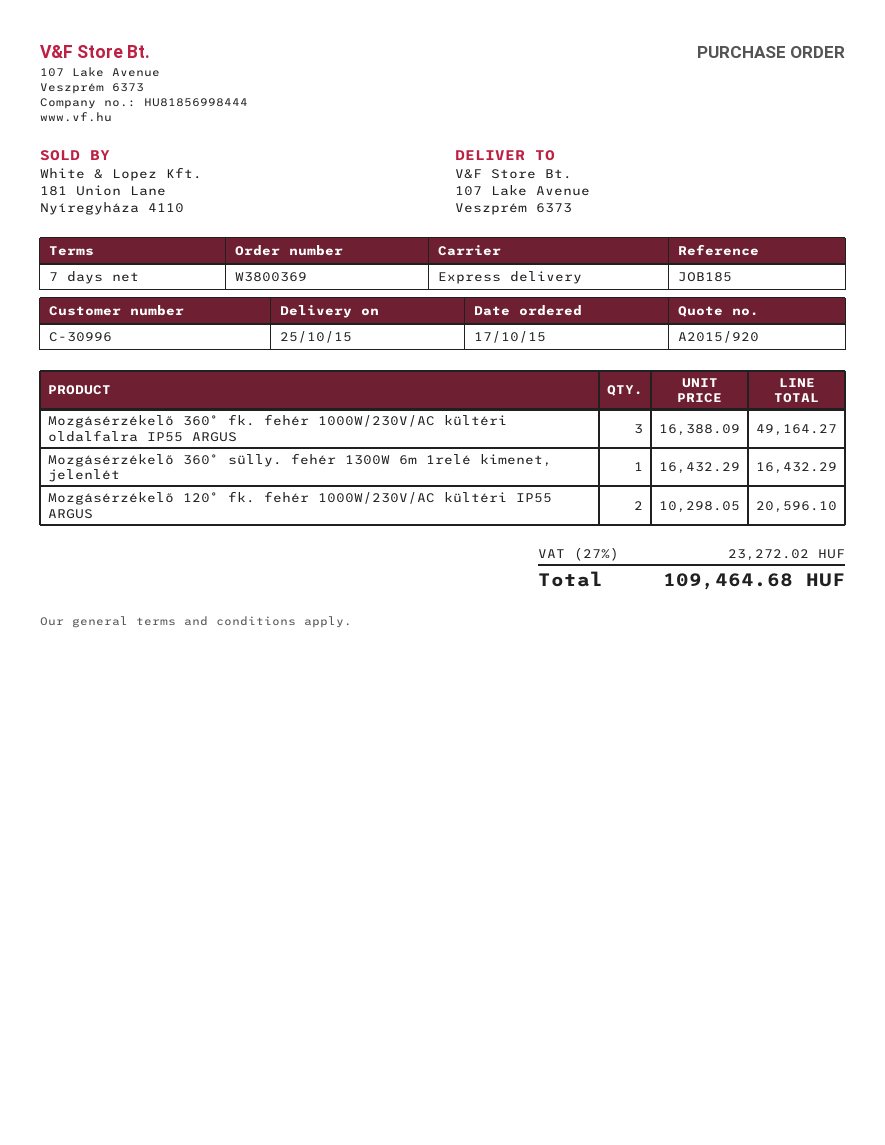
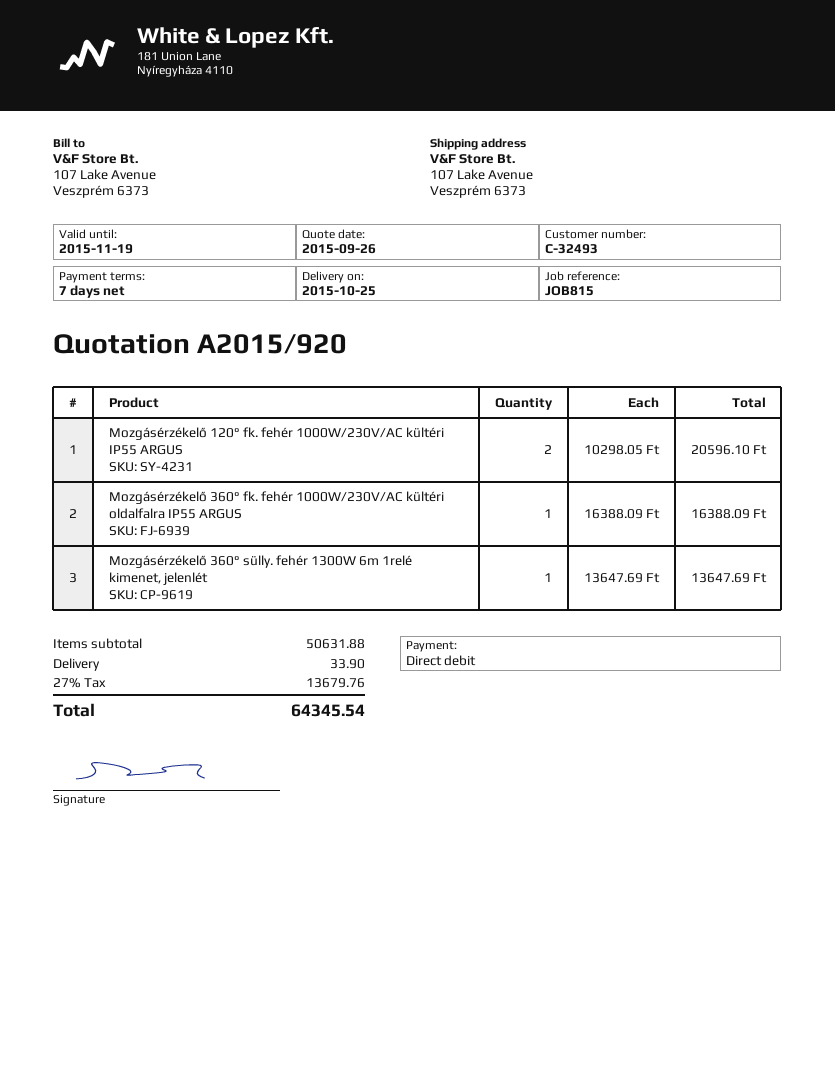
customer number: C-30996 -> C-32493
reference: JOB185 -> JOB815
Mozgásérzékelő 360° fk. fehér 1000W/230V/AC kültéri oldalfalra IP55 ARGUS: 3 x 16388.09 = 49164.27 -> 1 x 16388.09 = 16388.09
Mozgásérzékelő 360° sülly. fehér 1300W 6m 1relé kimenet, jelenlét: 1 x 16432.29 = 16432.29 -> 1 x 13647.69 = 13647.69
shipping: none -> 33.90
tax: 27% = 23272.02 -> 27% = 13679.76
total: 109464.68 -> 64345.54

